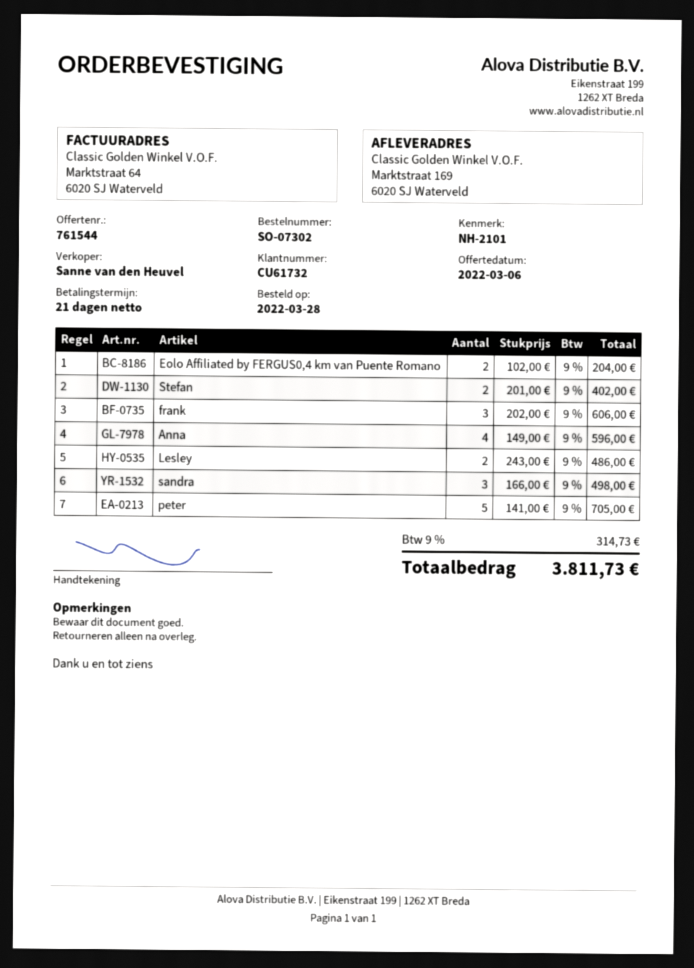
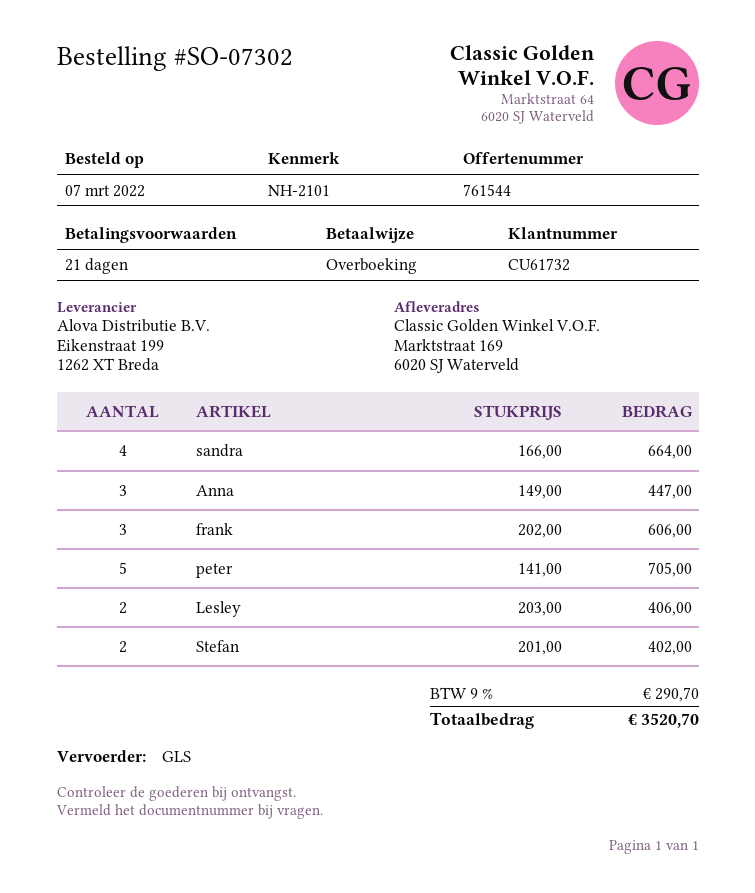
order date: 2022-03-28 -> 2022-03-07
Eolo Affiliated by FERGUS0,4 km van Puente Romano: 2 x 102.00 = 204.00 -> none
Anna: 4 x 149.00 = 596.00 -> 3 x 149.00 = 447.00
Lesley: 2 x 243.00 = 486.00 -> 2 x 203.00 = 406.00
sandra: 3 x 166.00 = 498.00 -> 4 x 166.00 = 664.00
tax: 9% = 314.73 -> 9% = 290.70
total: 3811.73 -> 3520.70

